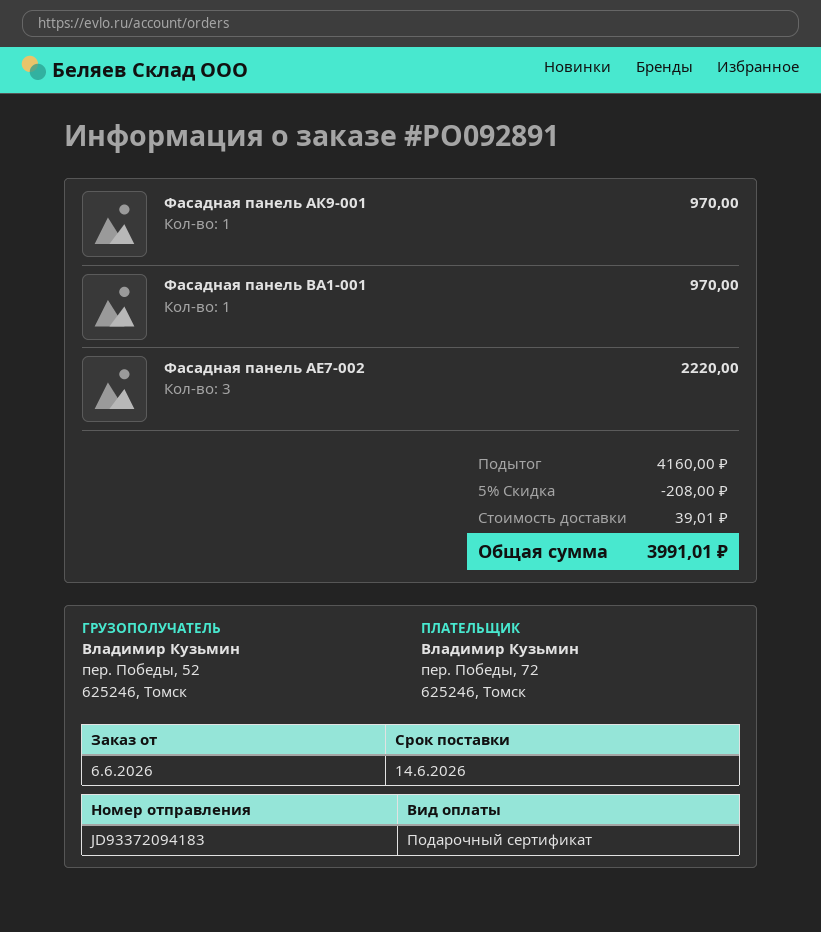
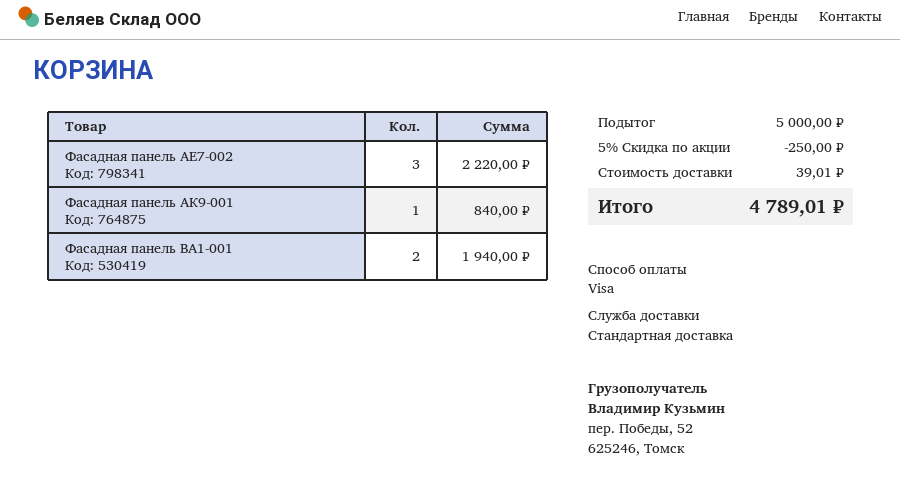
payment method: gift card -> Visa
Фасадная панель АК9-001: 1 for 970.00 -> 1 for 840.00
Фасадная панель BA1-001: 1 for 970.00 -> 2 for 1940.00
subtotal: 4160.00 -> 5000.00
discount: 5% = 208.00 -> 5% = 250.00
total: 3991.01 -> 4789.01

